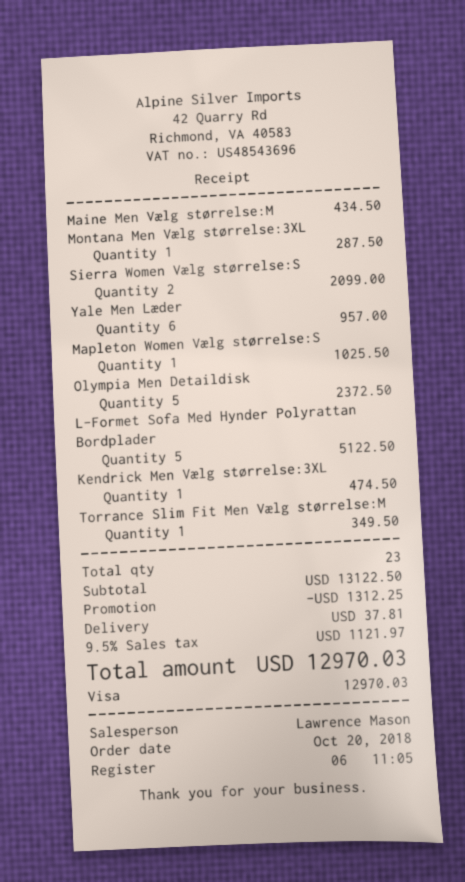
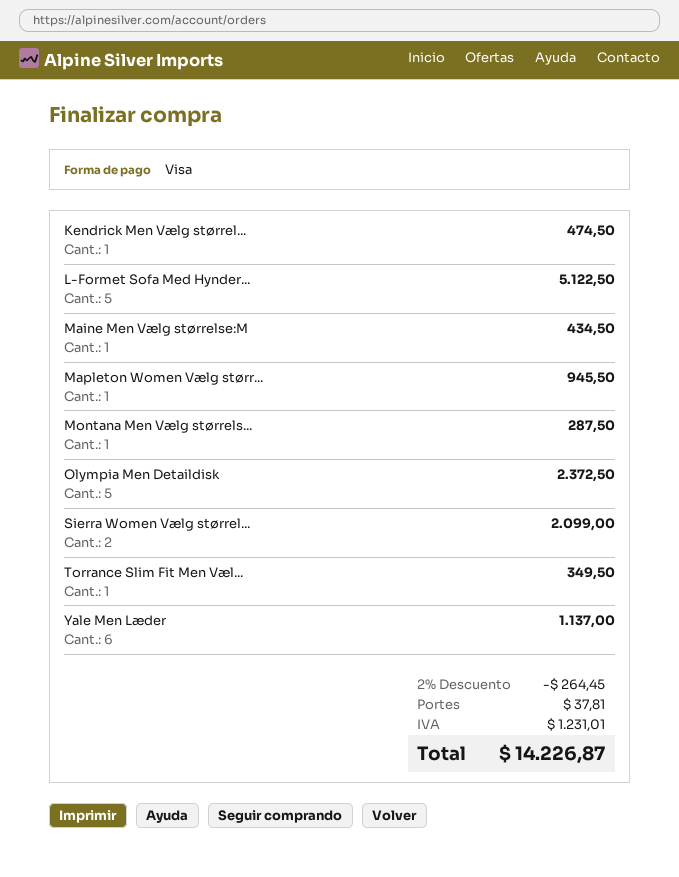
Yale Men Læder: 6 for 957.00 -> 6 for 1137.00
Mapleton Women Vælg størrelse:S: 1 for 1025.50 -> 1 for 945.50
discount: 1312.25 -> 264.45
tax: 1121.97 -> 1231.01
total: 12970.03 -> 14226.87

